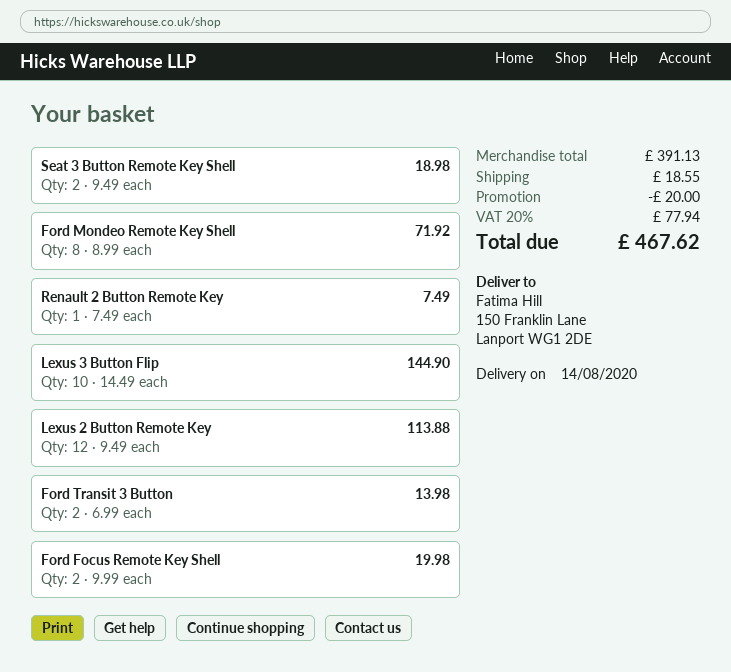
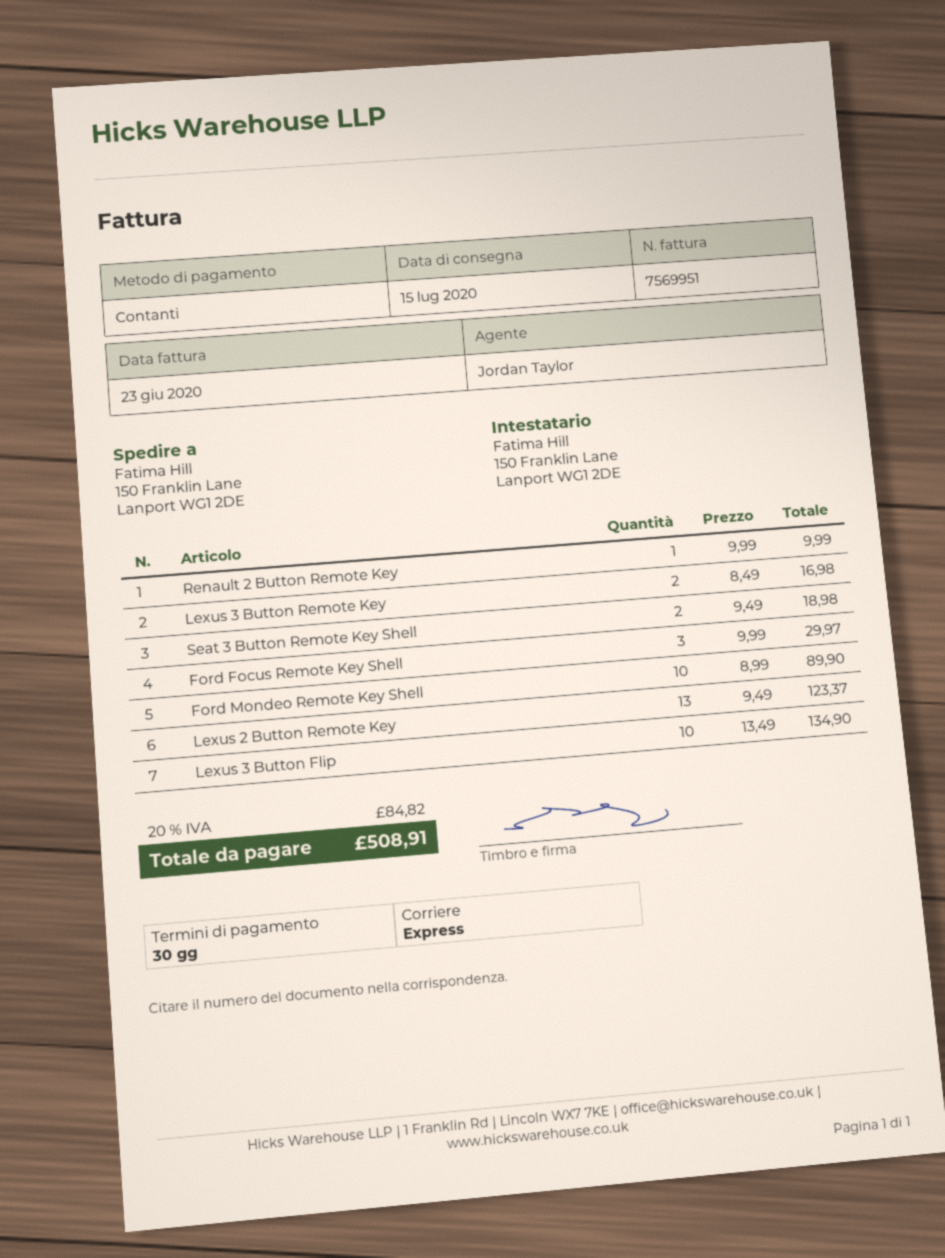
delivery date: 2020-08-14 -> 2020-07-15
Ford Mondeo Remote Key Shell: 8 x 8.99 = 71.92 -> 10 x 8.99 = 89.90
Renault 2 Button Remote Key: 1 x 7.49 = 7.49 -> 1 x 9.99 = 9.99
Lexus 3 Button Flip: 10 x 14.49 = 144.90 -> 10 x 13.49 = 134.90
Lexus 2 Button Remote Key: 12 x 9.49 = 113.88 -> 13 x 9.49 = 123.37
Ford Transit 3 Button: 2 x 6.99 = 13.98 -> none
Ford Focus Remote Key Shell: 2 x 9.99 = 19.98 -> 3 x 9.99 = 29.97
Lexus 3 Button Remote Key: none -> 2 x 8.49 = 16.98
discount: 20.00 -> none
shipping: 18.55 -> none
tax: 20% = 77.94 -> 20% = 84.82
total: 467.62 -> 508.91

